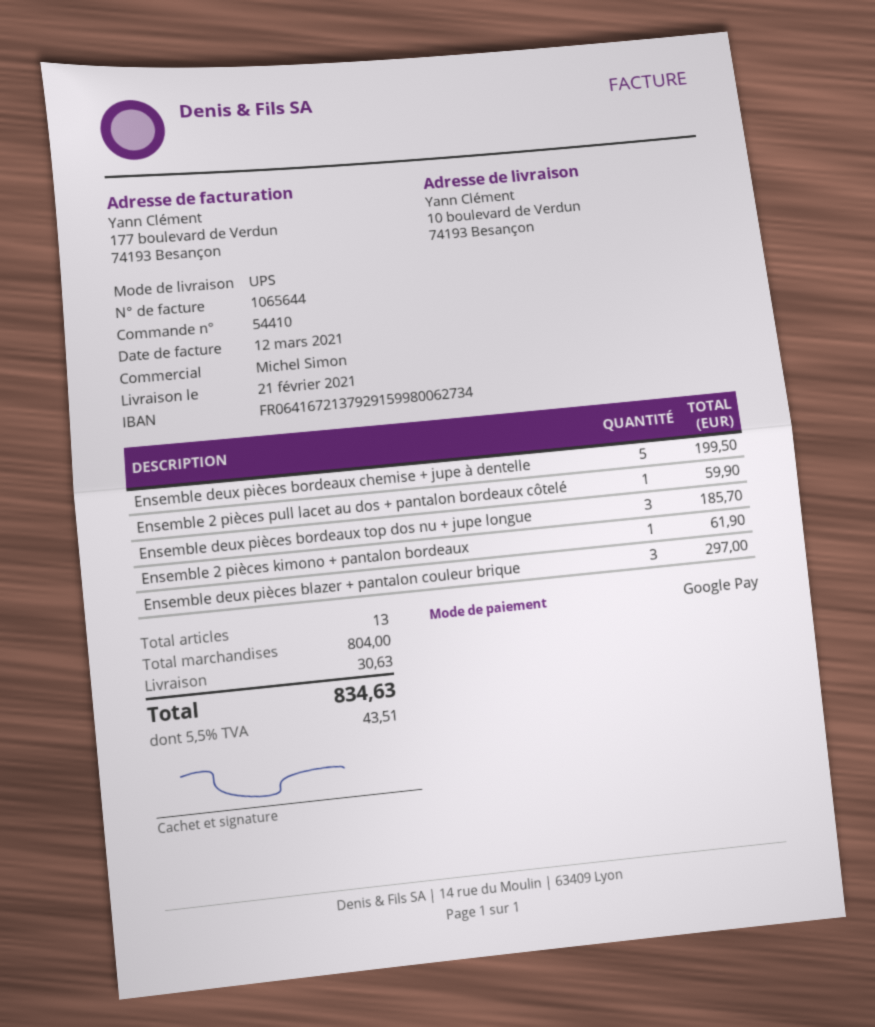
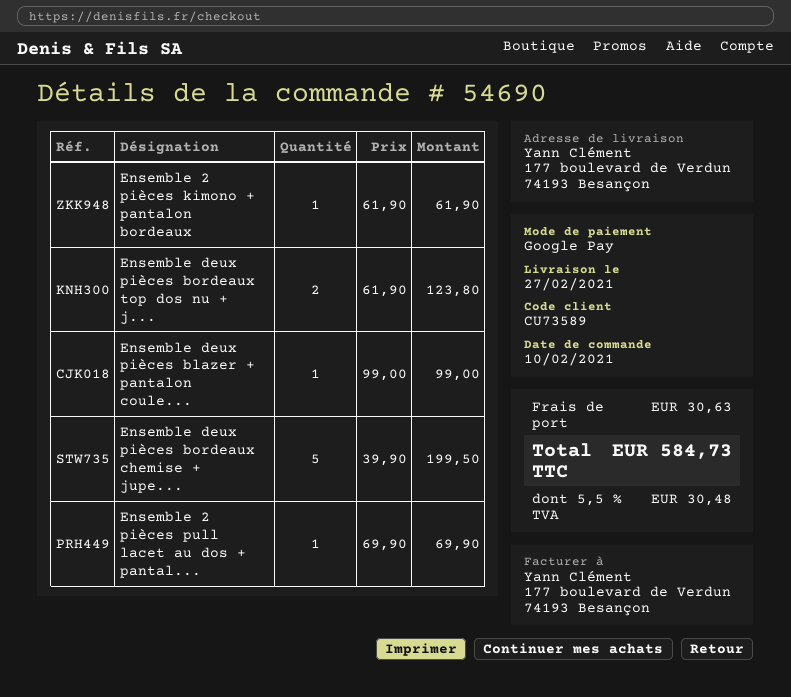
order number: 54410 -> 54690
delivery date: 2021-02-21 -> 2021-02-27
ship to: 10 boulevard de Verdun, 74193 Besançon -> 177 boulevard de Verdun, 74193 Besançon
Ensemble 2 pièces pull lacet au dos + pantalon bordeaux côtelé: 1 for 59.90 -> 1 for 69.90
Ensemble deux pièces bordeaux top dos nu + jupe longue: 3 for 185.70 -> 2 for 123.80
Ensemble deux pièces blazer + pantalon couleur brique: 3 for 297.00 -> 1 for 99.00
tax: 5.5% = 43.51 -> 5.5% = 30.48
total: 834.63 -> 584.73

